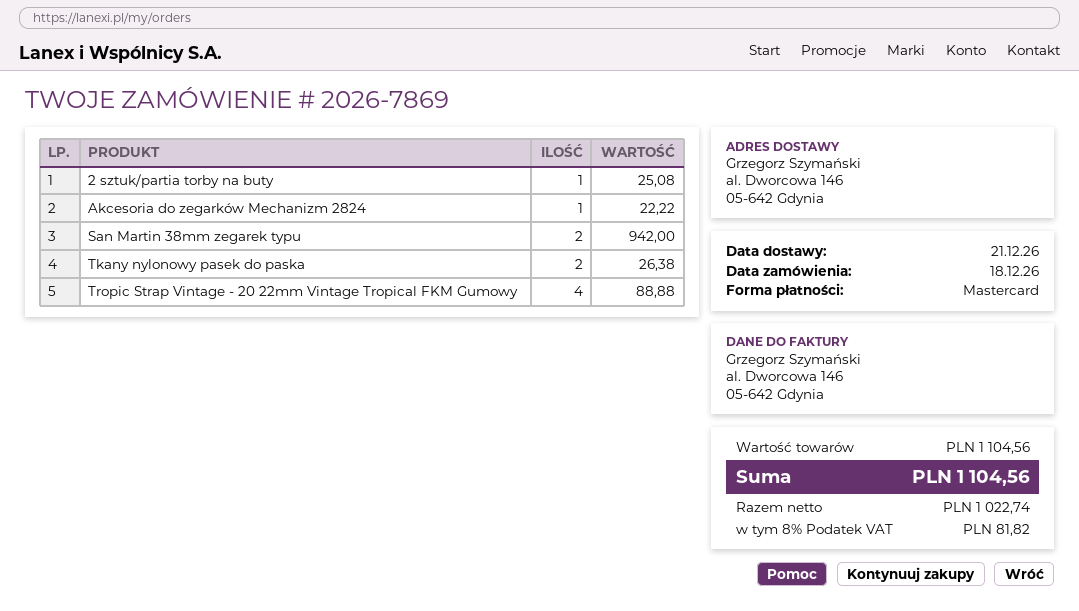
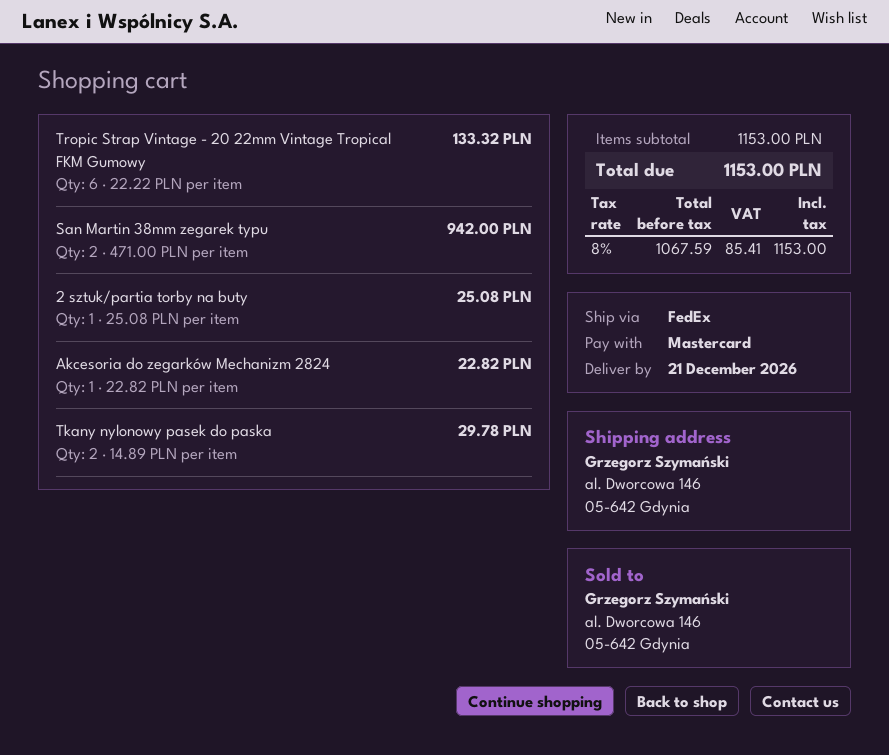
Akcesoria do zegarków Mechanizm 2824: 1 for 22.22 -> 1 for 22.82
Tkany nylonowy pasek do paska: 2 for 26.38 -> 2 for 29.78
Tropic Strap Vintage - 20 22mm Vintage Tropical FKM Gumowy: 4 for 88.88 -> 6 for 133.32
subtotal: 1104.56 -> 1153.00
net: 1022.74 -> 1067.59
tax: 8% = 81.82 -> 8% = 85.41
total: 1104.56 -> 1153.00

